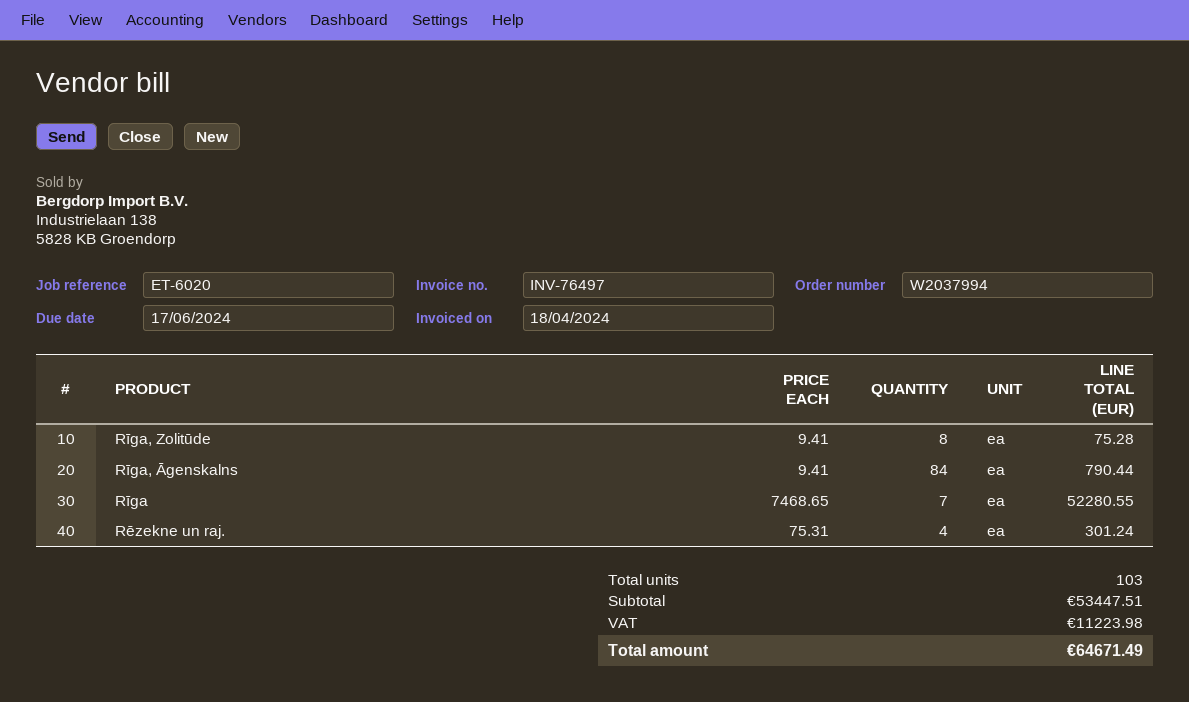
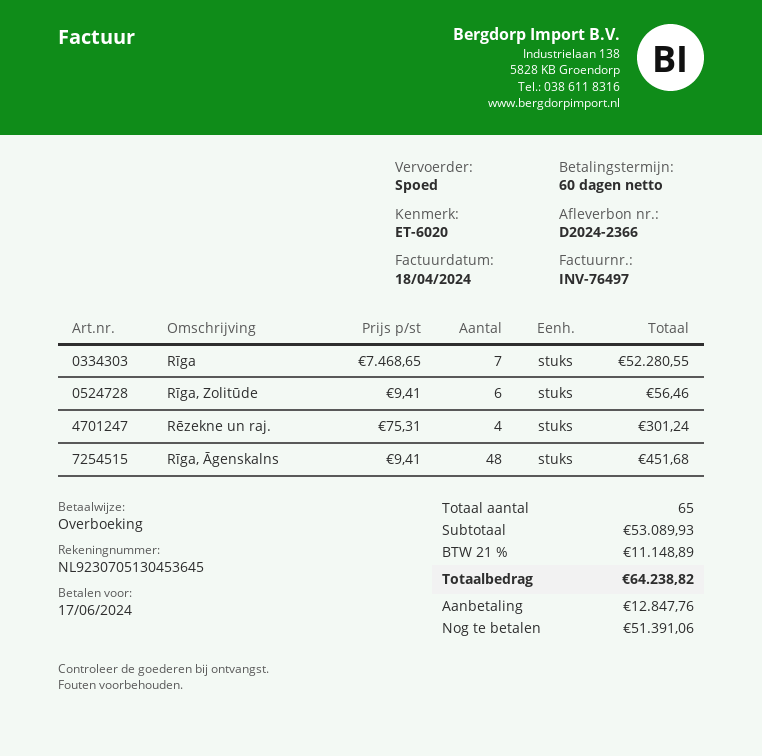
Rīga, Zolitūde: 8 x 9.41 = 75.28 -> 6 x 9.41 = 56.46
Rīga, Āgenskalns: 84 x 9.41 = 790.44 -> 48 x 9.41 = 451.68
total quantity: 103 -> 65
subtotal: 53447.51 -> 53089.93
tax: 11223.98 -> 11148.89
total: 64671.49 -> 64238.82

